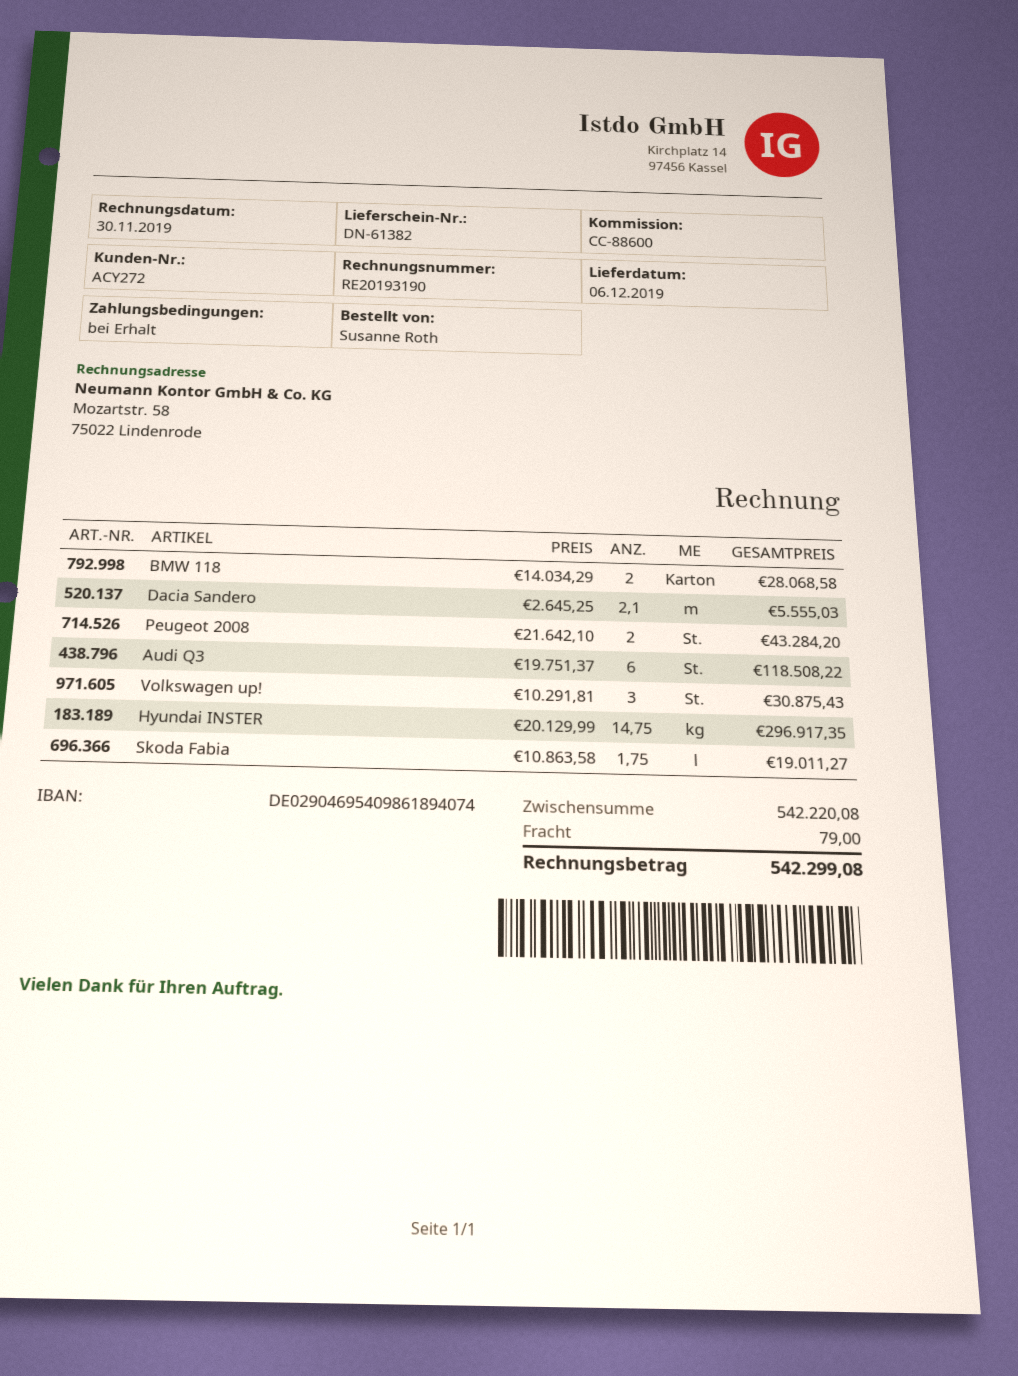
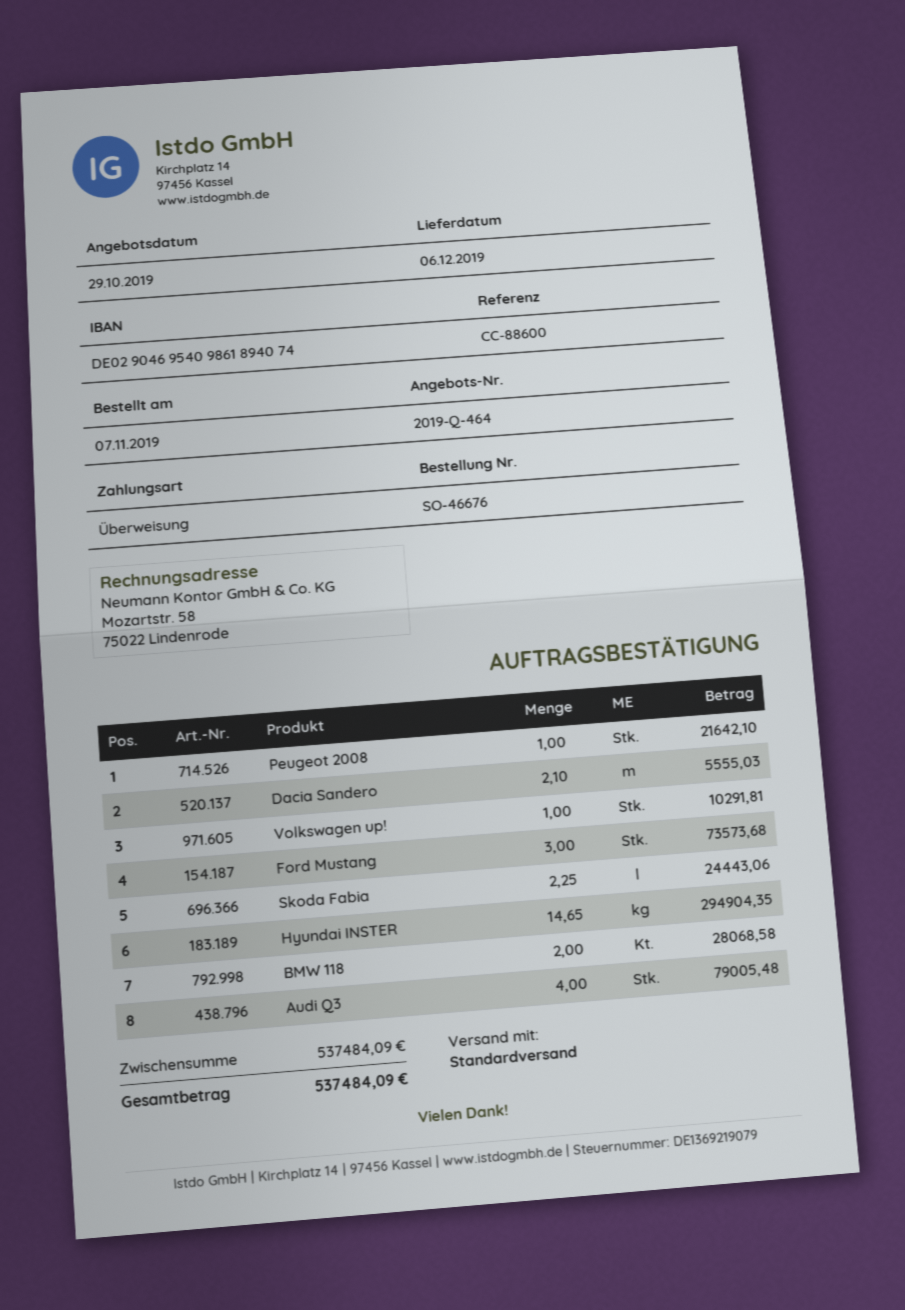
Peugeot 2008: 2 for 43284.20 -> 1 for 21642.10
Audi Q3: 6 for 118508.22 -> 4 for 79005.48
Volkswagen up!: 3 for 30875.43 -> 1 for 10291.81
Hyundai INSTER: 14.75 for 296917.35 -> 14.65 for 294904.35
Skoda Fabia: 1.75 for 19011.27 -> 2.25 for 24443.06
Ford Mustang: none -> 3 for 73573.68
subtotal: 542220.08 -> 537484.09
shipping: 79.00 -> none
total: 542299.08 -> 537484.09

